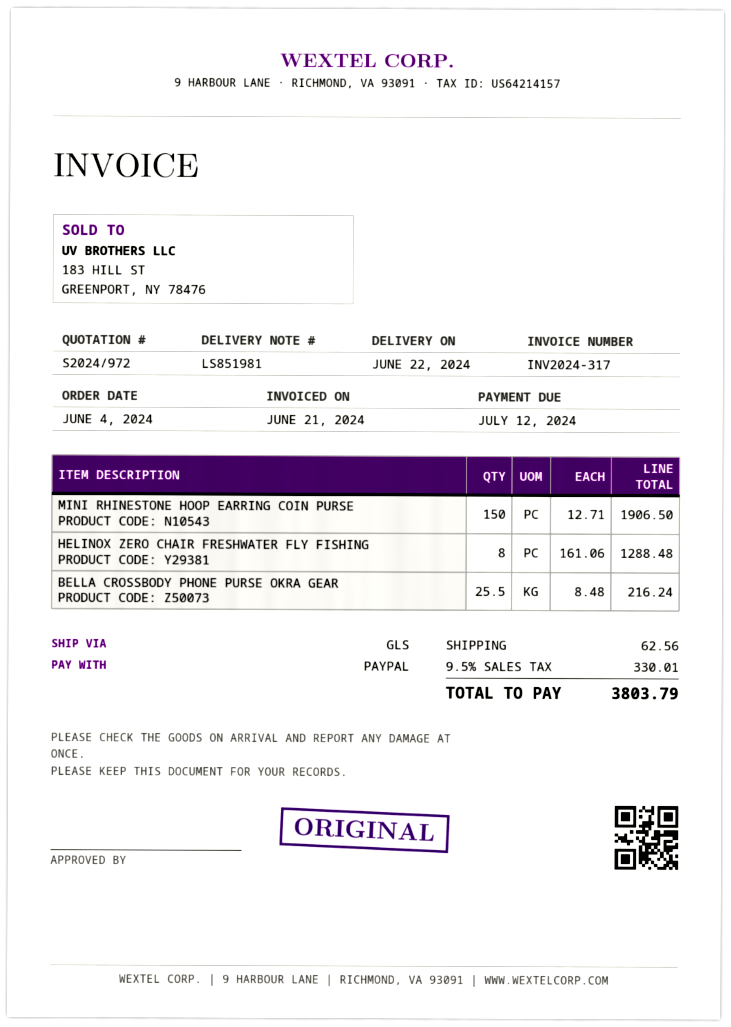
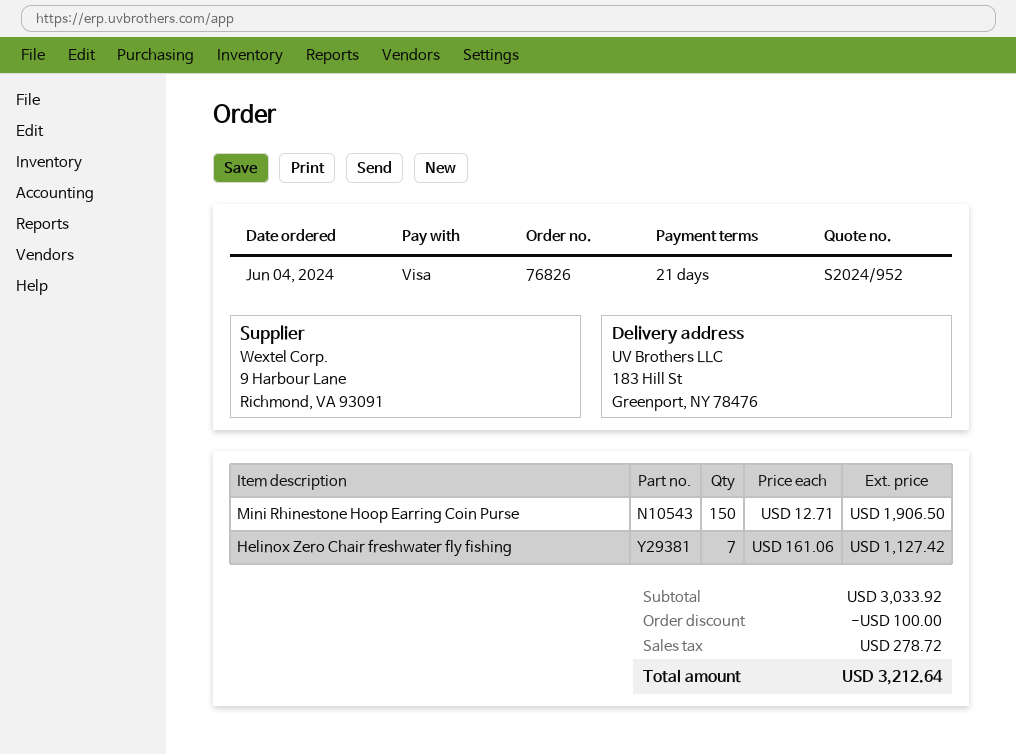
quote number: S2024/972 -> S2024/952
payment method: PayPal -> Visa
HELINOX ZERO CHAIR FRESHWATER FLY FISHING: 8 x 161.06 = 1288.48 -> 7 x 161.06 = 1127.42
BELLA CROSSBODY PHONE PURSE OKRA GEAR: 25.5 x 8.48 = 216.24 -> none
discount: none -> 100.00
shipping: 62.56 -> none
tax: 330.01 -> 278.72
total: 3803.79 -> 3212.64

